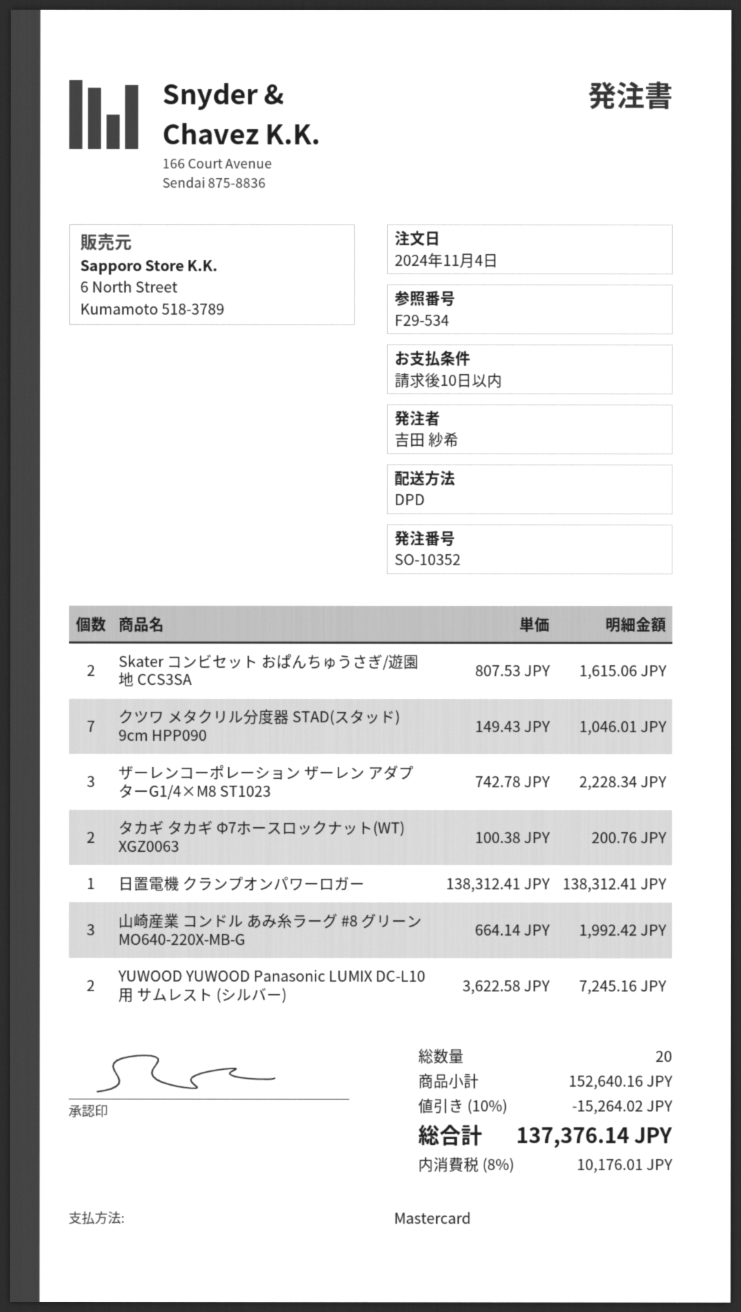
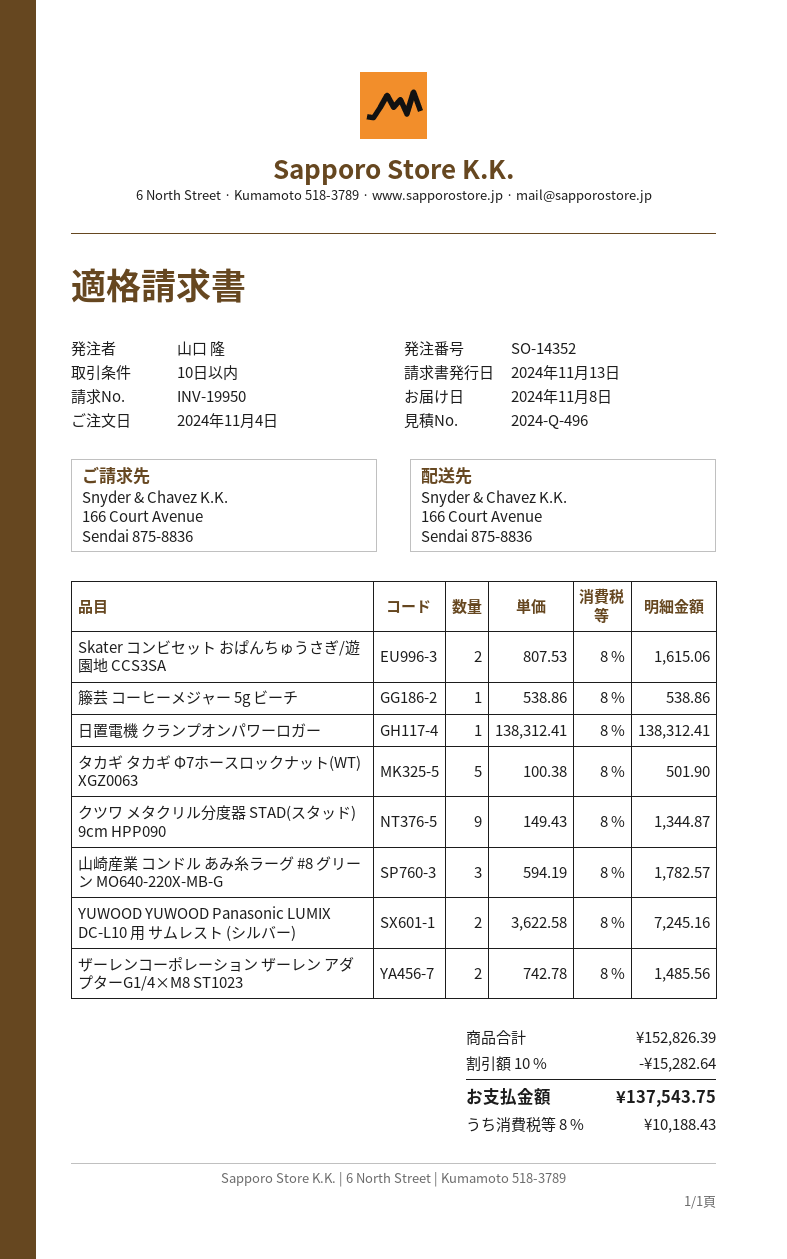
order number: SO-10352 -> SO-14352
ordered by: 吉田 紗希 -> 山口 隆
クツワ メタクリル分度器 STAD(スタッド) 9cm HPP090: 7 x 149.43 = 1046.01 -> 9 x 149.43 = 1344.87
ザーレンコーポレーション ザーレン アダプターG1/4×M8 ST1023: 3 x 742.78 = 2228.34 -> 2 x 742.78 = 1485.56
タカギ タカギ Φ7ホースロックナット(WT) XGZ0063: 2 x 100.38 = 200.76 -> 5 x 100.38 = 501.90
山崎産業 コンドル あみ糸ラーグ #8 グリーン MO640-220X-MB-G: 3 x 664.14 = 1992.42 -> 3 x 594.19 = 1782.57
籐芸 コーヒーメジャー 5g ビーチ: none -> 1 x 538.86 = 538.86
subtotal: 152640.16 -> 152826.39
discount: 10% = 15264.02 -> 10% = 15282.64
tax: 8% = 10176.01 -> 8% = 10188.43
total: 137376.14 -> 137543.75

